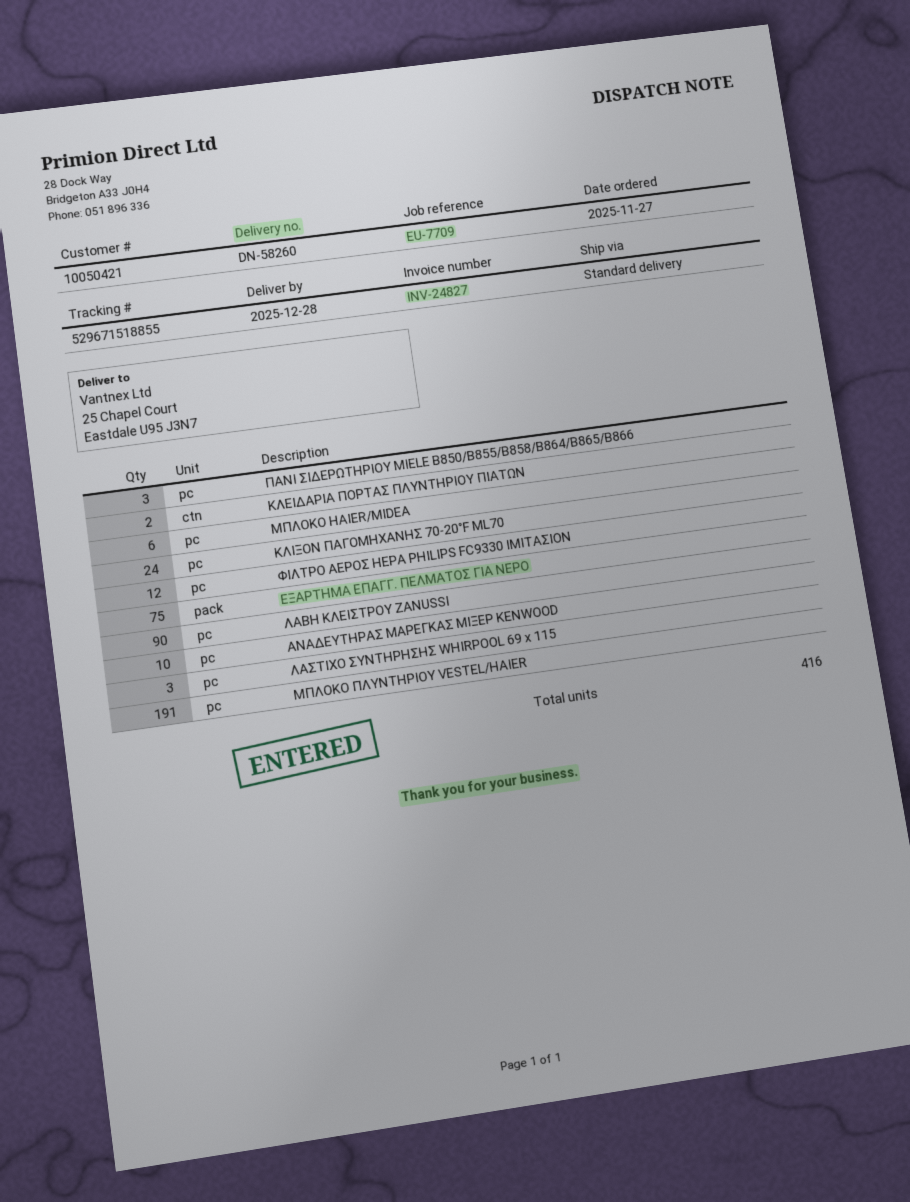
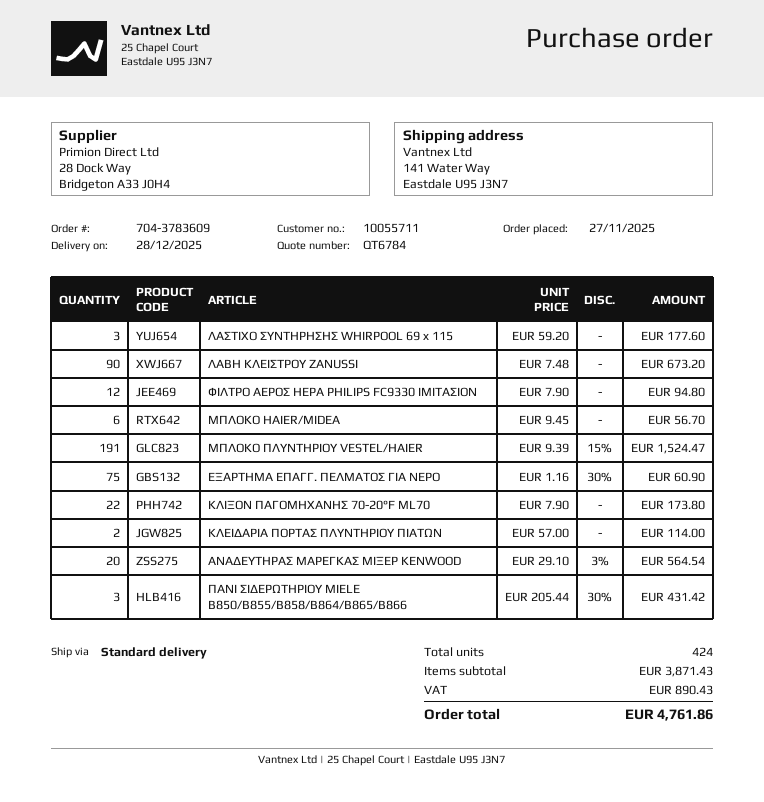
customer number: 10050421 -> 10055711
ship to: 25 Chapel Court, Eastdale U95 J3N7 -> 141 Water Way, Eastdale U95 J3N7
ΚΛΙΞΟΝ ΠΑΓΟΜΗΧΑΝΗΣ 70-20°F ML70: 24 -> 22
ΑΝΑΔΕΥΤΗΡΑΣ ΜΑΡΕΓΚΑΣ ΜΙΞΕΡ KENWOOD: 10 -> 20
total quantity: 416 -> 424

